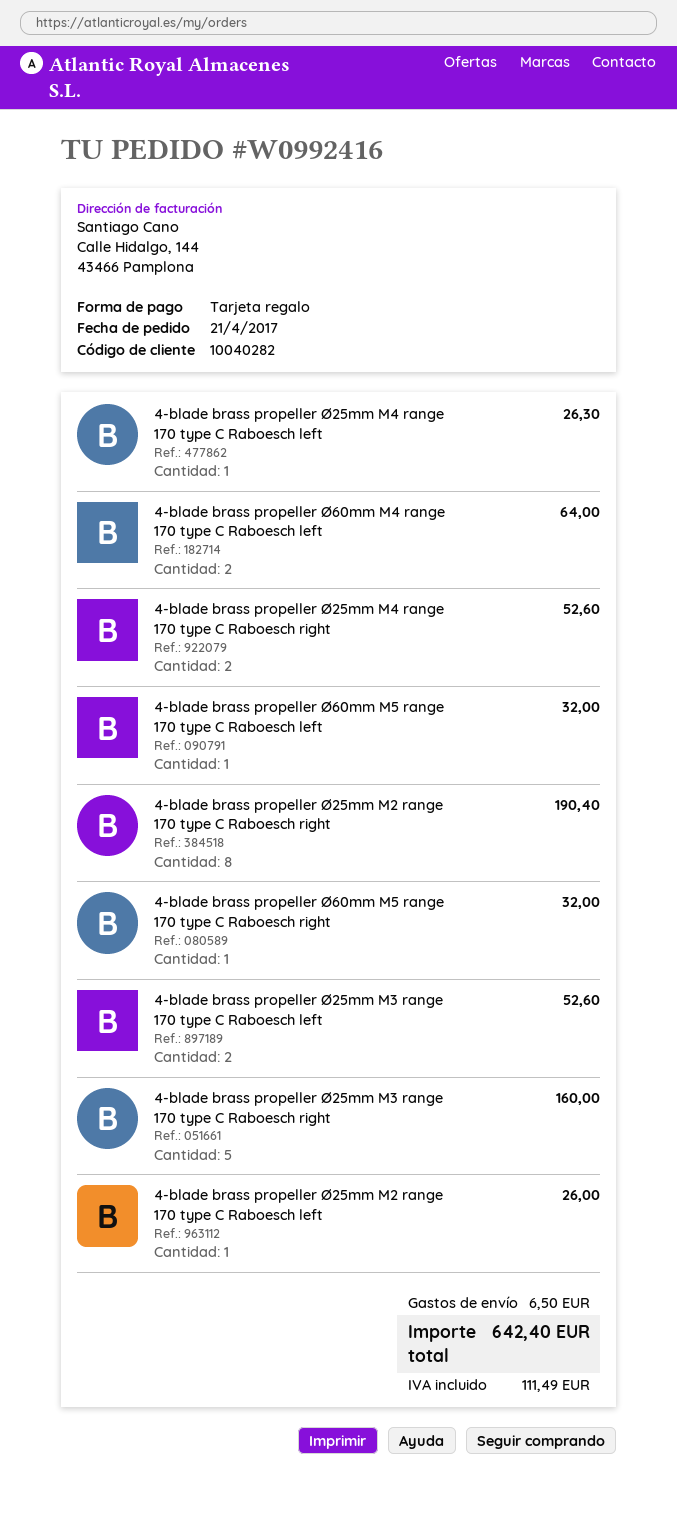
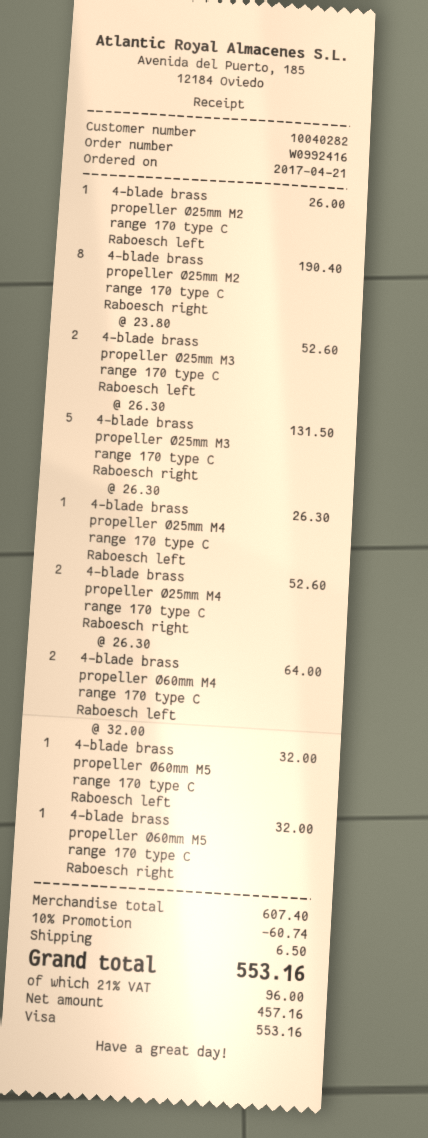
payment method: gift card -> Visa
4-blade brass propeller Ø25mm M3 range 170 type C Raboesch right: 5 for 160.00 -> 5 for 131.50
discount: none -> 10% = 60.74
tax: 111.49 -> 96.00
total: 642.40 -> 553.16

